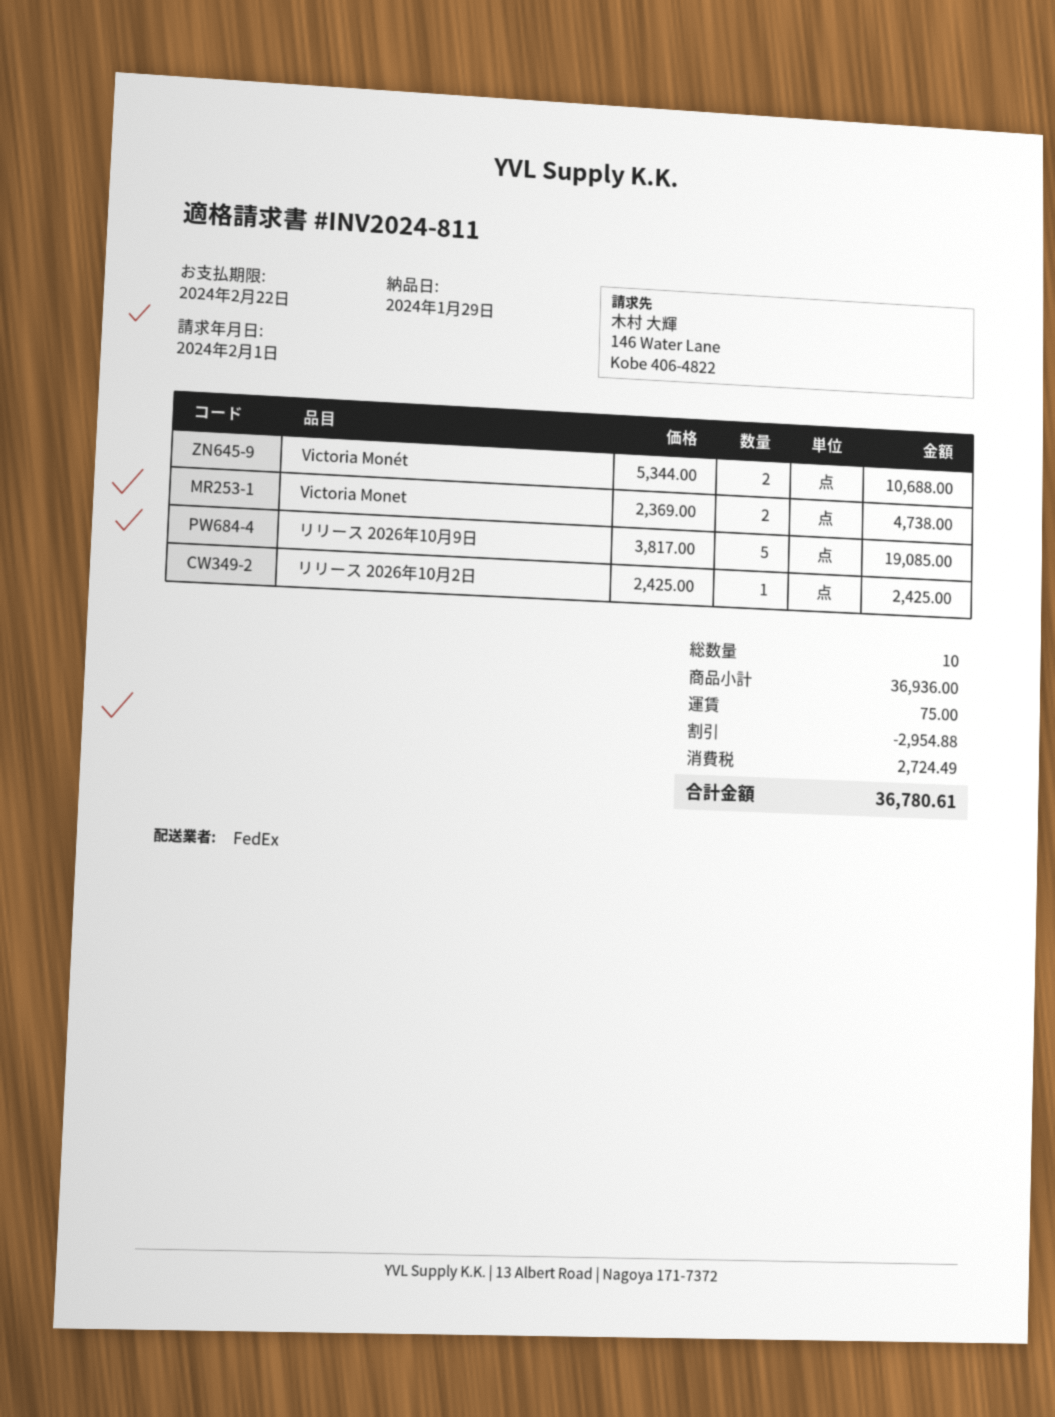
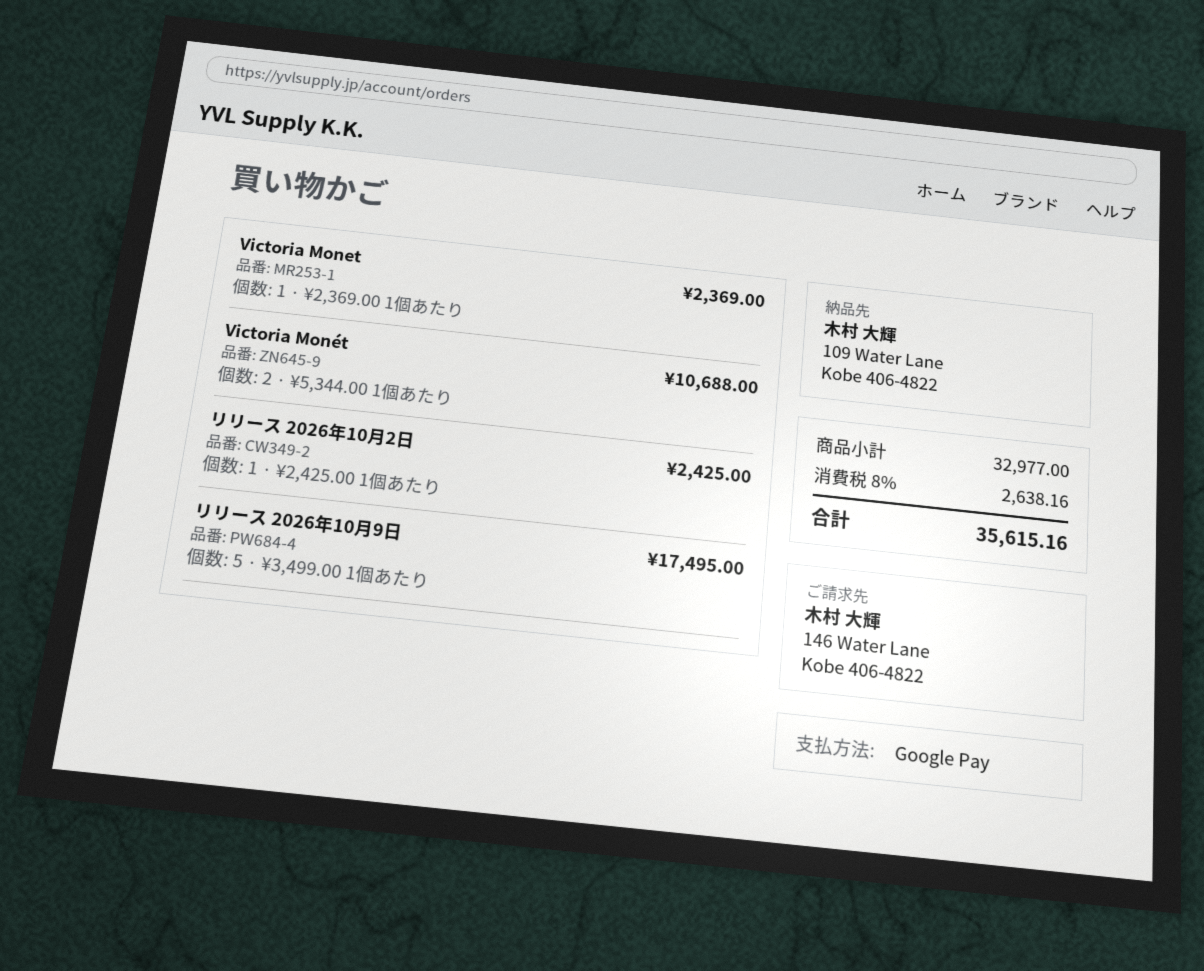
Victoria Monet: 2 x 2369.00 = 4738.00 -> 1 x 2369.00 = 2369.00
リリース 2026年10月9日: 5 x 3817.00 = 19085.00 -> 5 x 3499.00 = 17495.00
subtotal: 36936.00 -> 32977.00
discount: 2954.88 -> none
shipping: 75.00 -> none
tax: 2724.49 -> 2638.16
total: 36780.61 -> 35615.16

